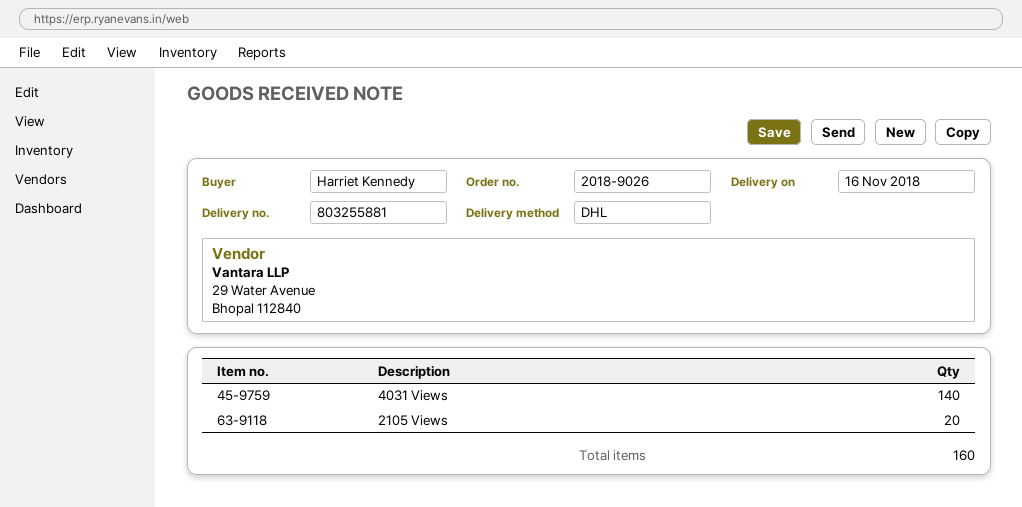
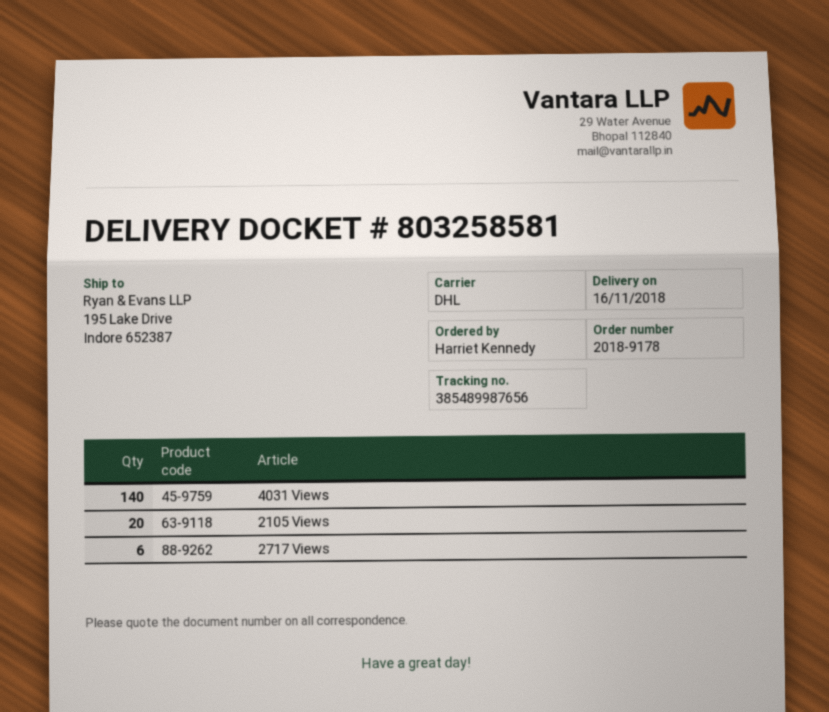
order number: 2018-9026 -> 2018-9178
delivery note number: 803255881 -> 803258581
2717 Views: none -> 6

